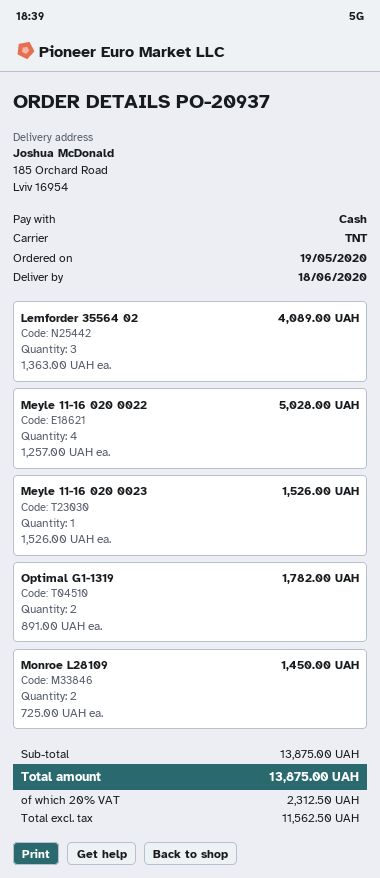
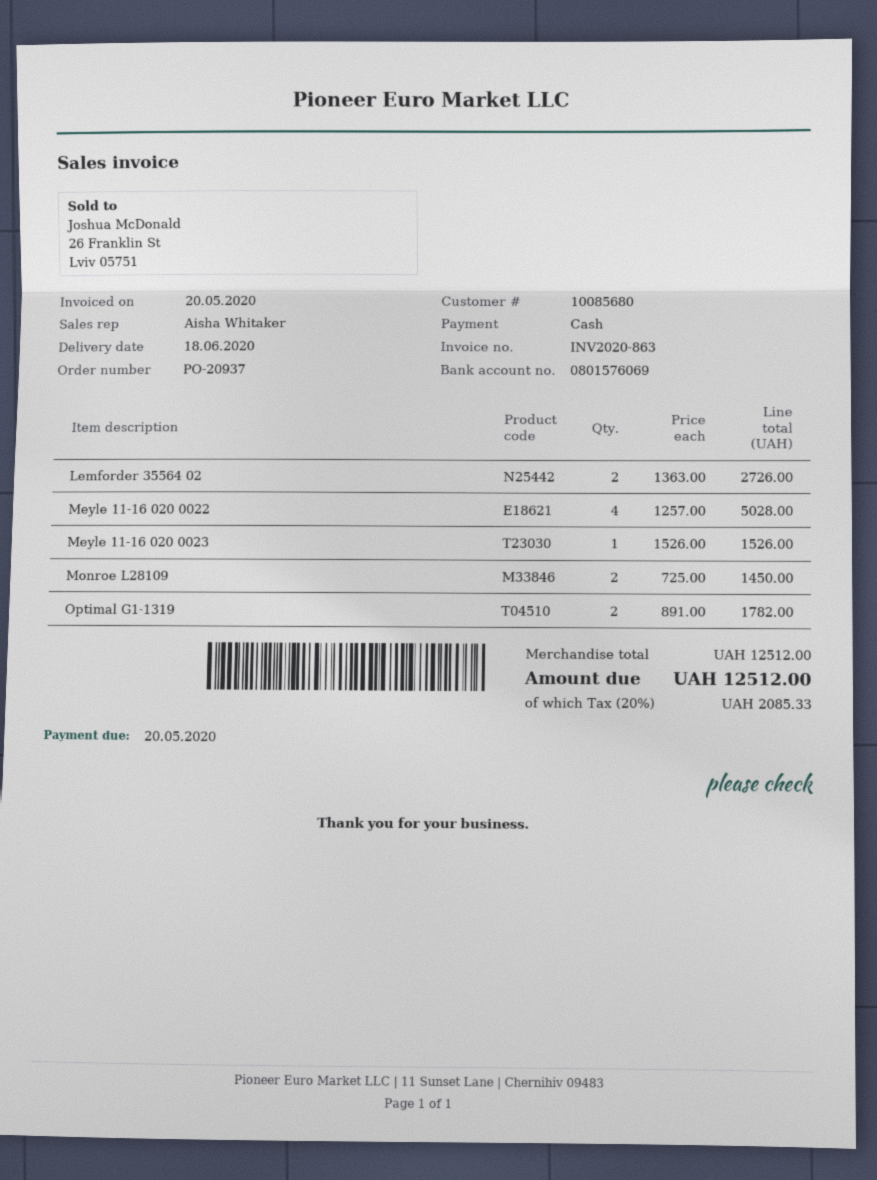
Lemforder 35564 02: 3 x 1363.00 = 4089.00 -> 2 x 1363.00 = 2726.00
subtotal: 13875.00 -> 12512.00
tax: 20% = 2312.50 -> 20% = 2085.33
total: 13875.00 -> 12512.00

